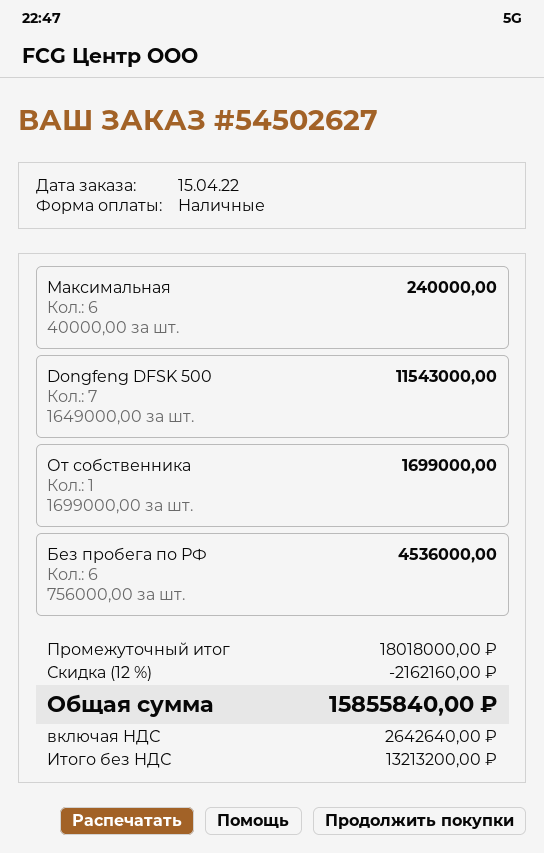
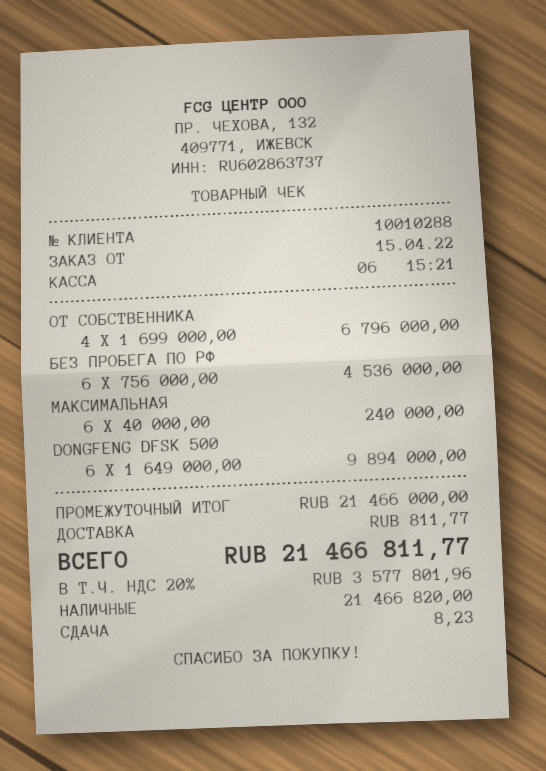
Dongfeng DFSK 500: 7 x 1649000.00 = 11543000.00 -> 6 x 1649000.00 = 9894000.00
От собственника: 1 x 1699000.00 = 1699000.00 -> 4 x 1699000.00 = 6796000.00
subtotal: 18018000.00 -> 21466000.00
discount: 12% = 2162160.00 -> none
shipping: none -> 811.77
tax: 2642640.00 -> 3577801.96
total: 15855840.00 -> 21466811.77

